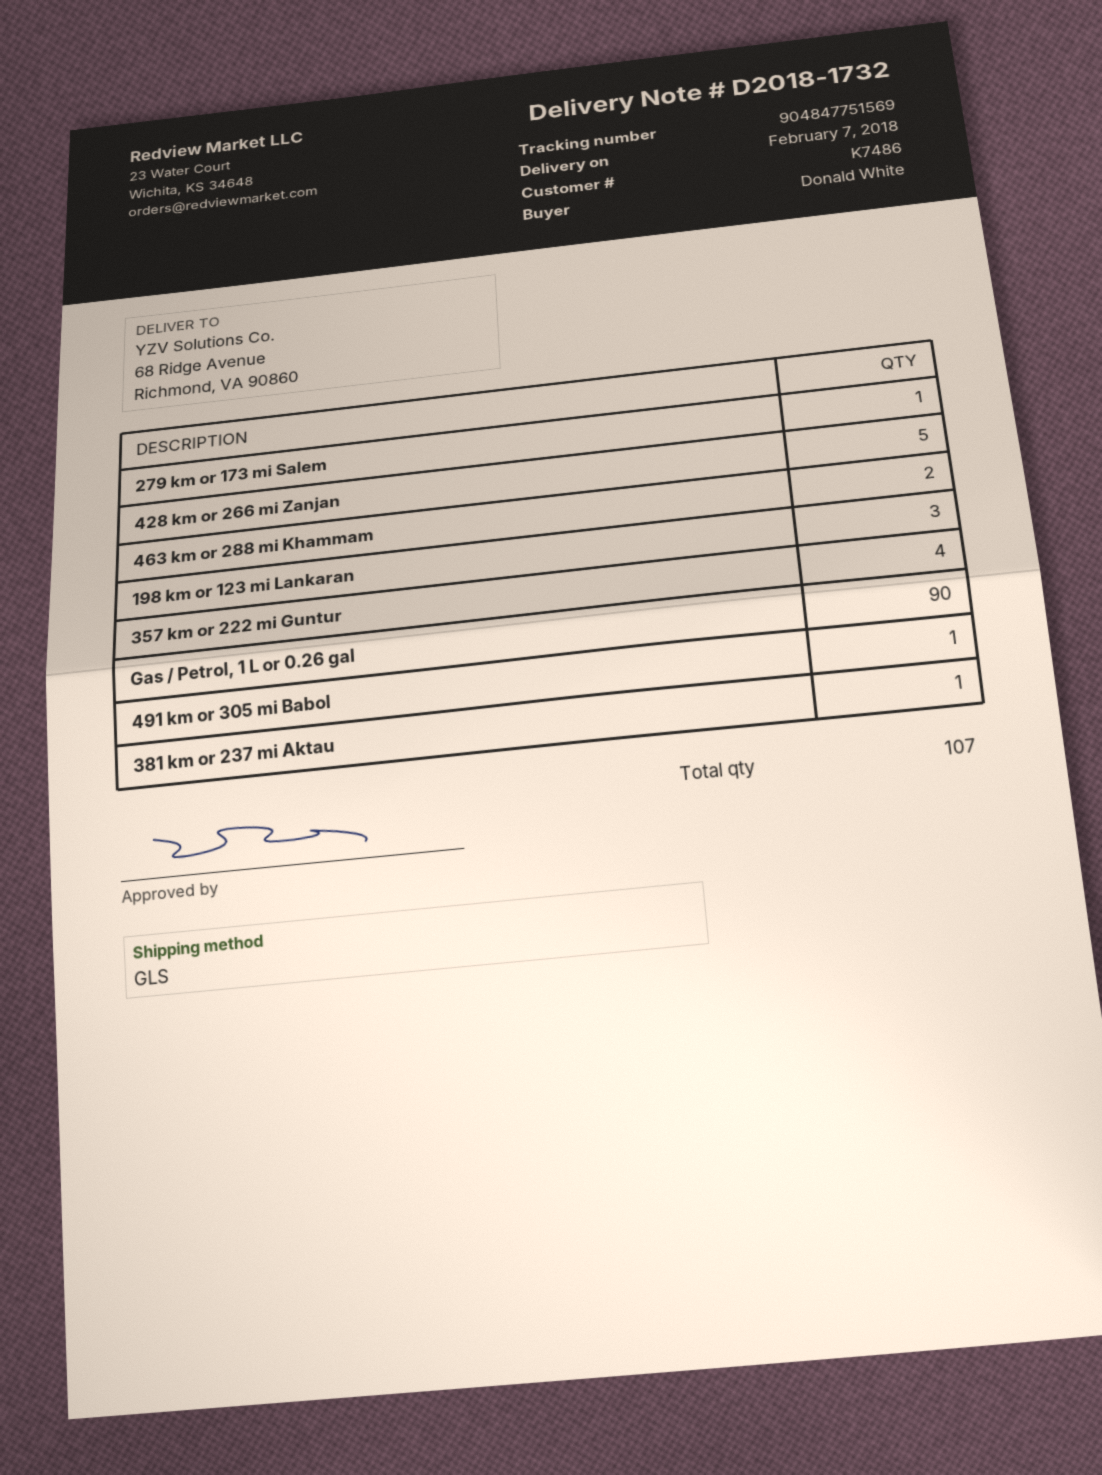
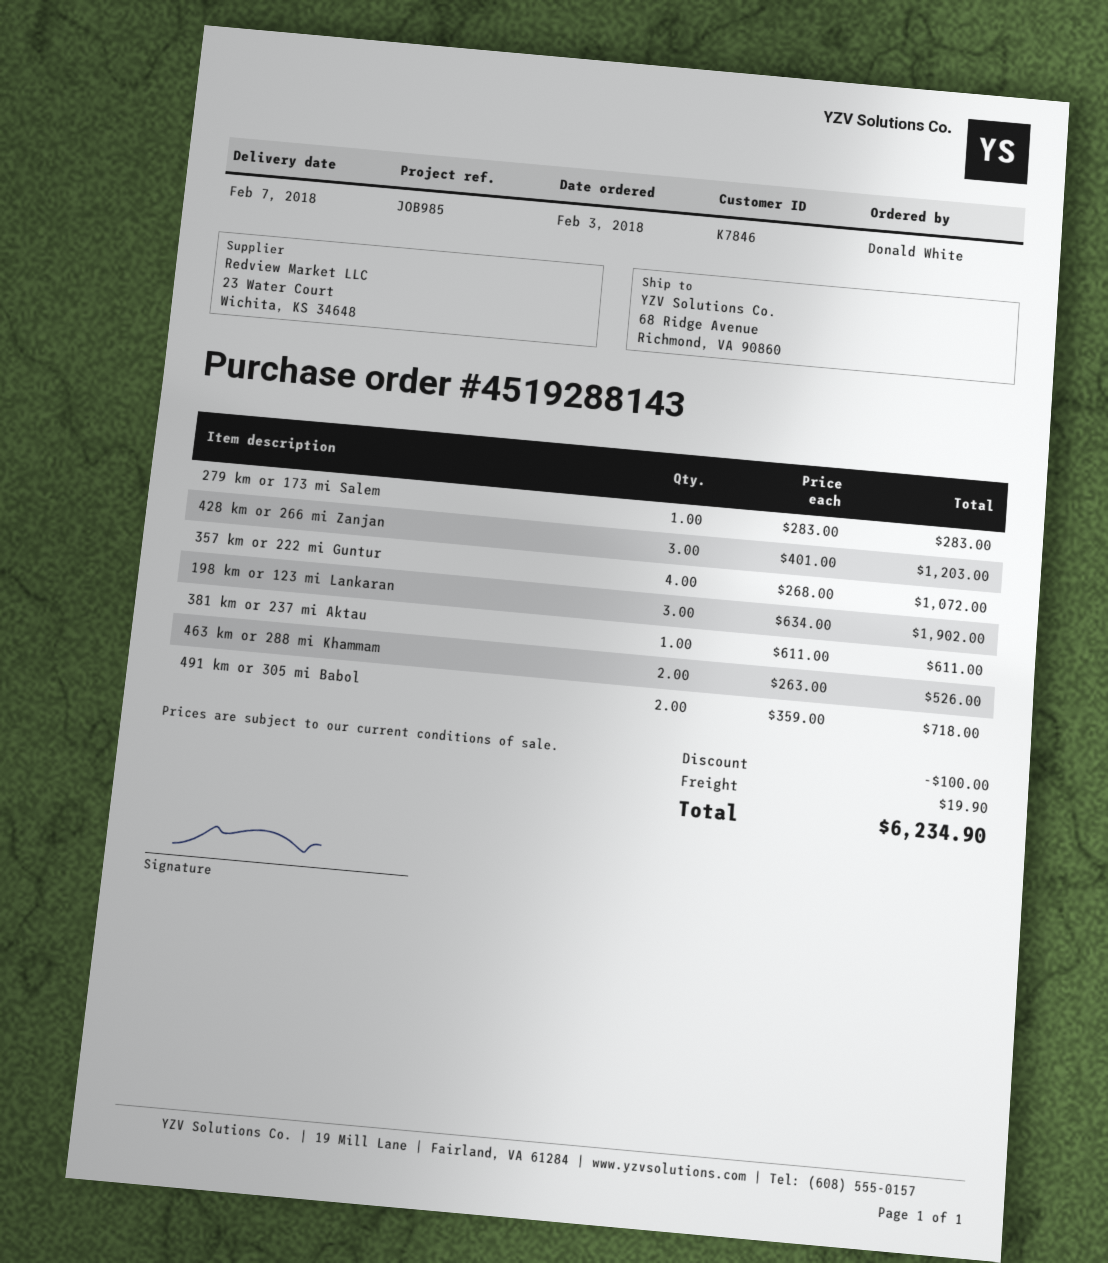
customer number: K7486 -> K7846
428 km or 266 mi Zanjan: 5 -> 3
Gas / Petrol, 1 L or 0.26 gal: 90 -> none
491 km or 305 mi Babol: 1 -> 2

